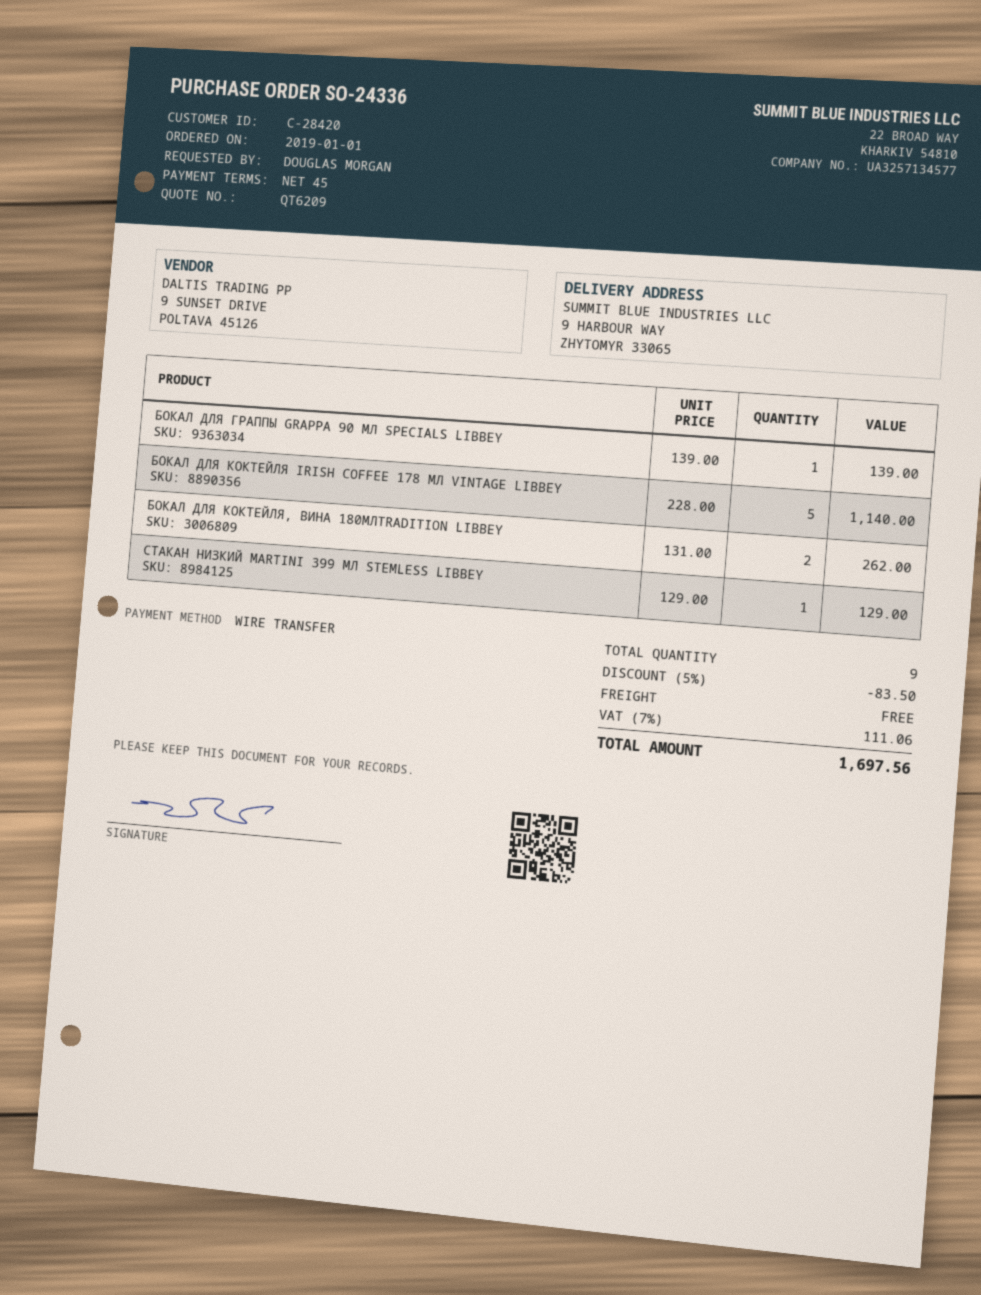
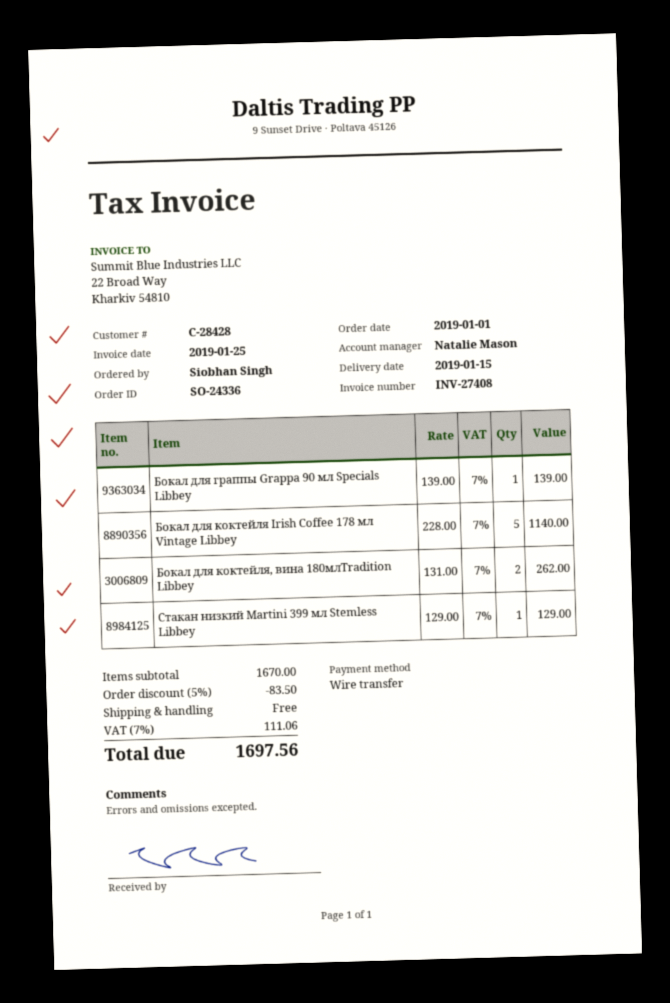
customer number: C-28420 -> C-28428
ordered by: DOUGLAS MORGAN -> Siobhan Singh

